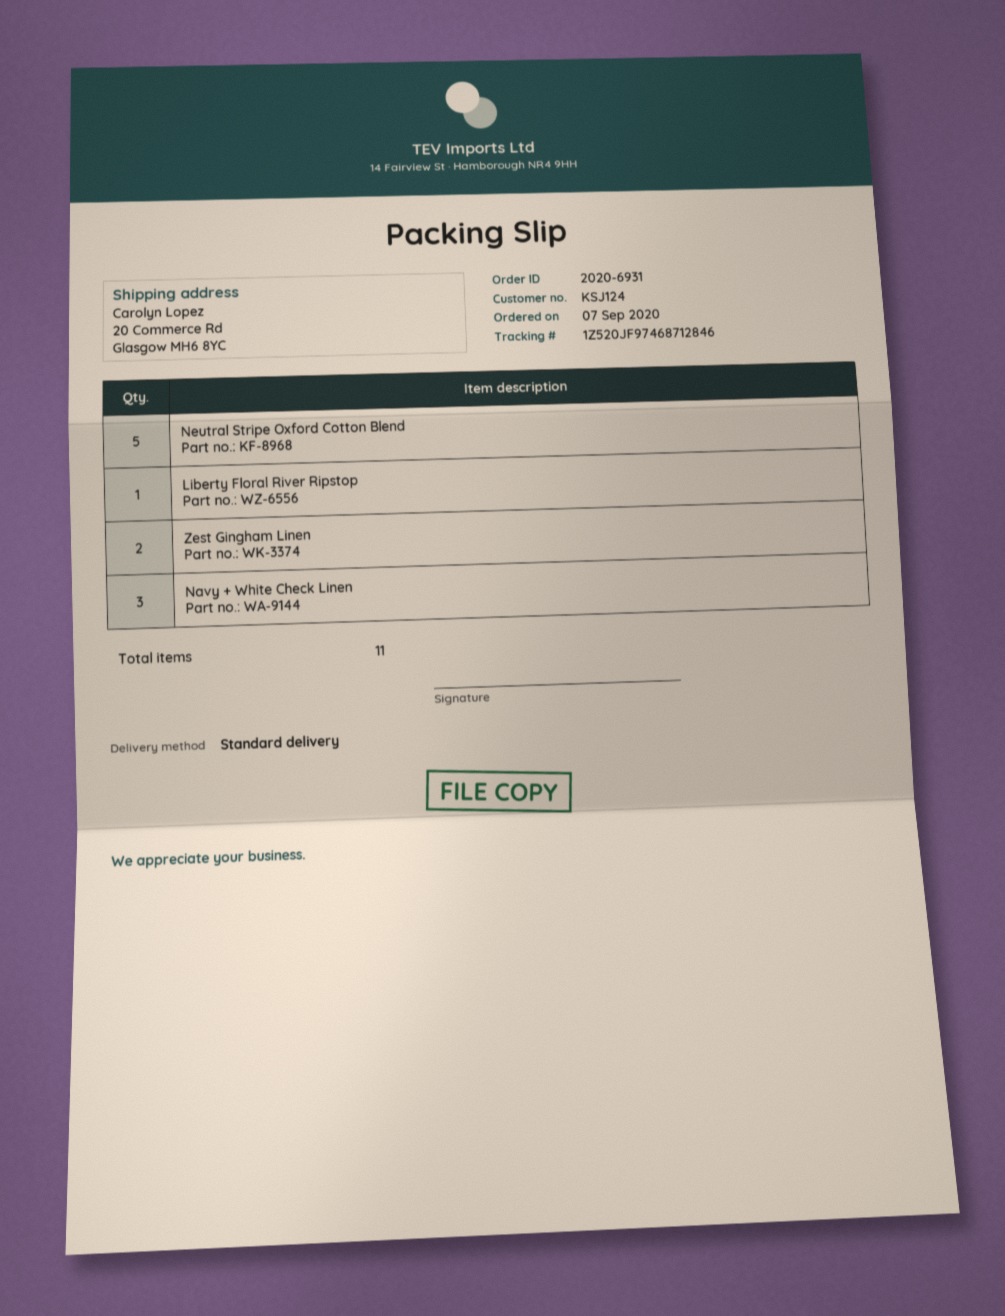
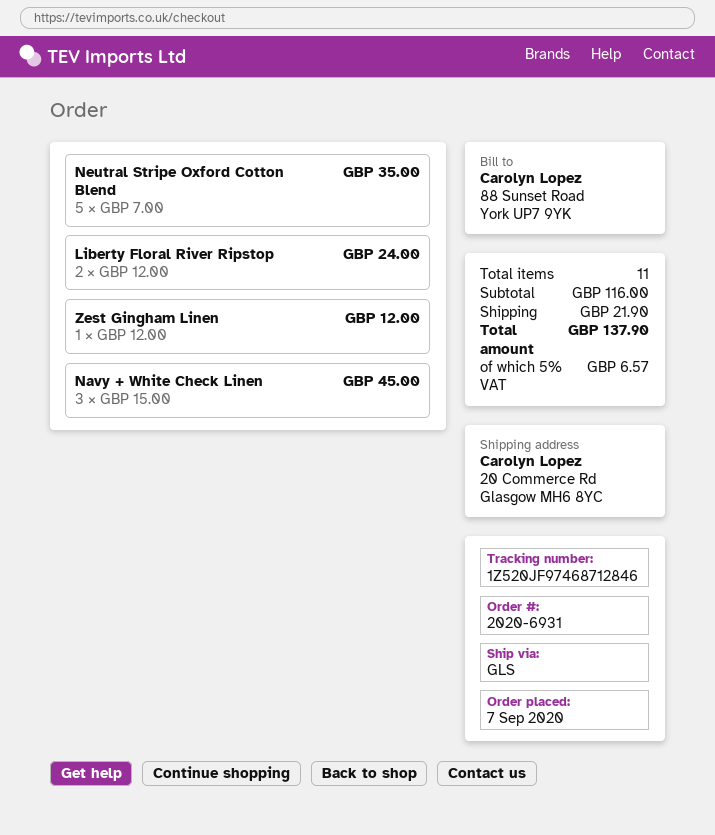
shipping method: standard -> GLS
Liberty Floral River Ripstop: 1 -> 2
Zest Gingham Linen: 2 -> 1

